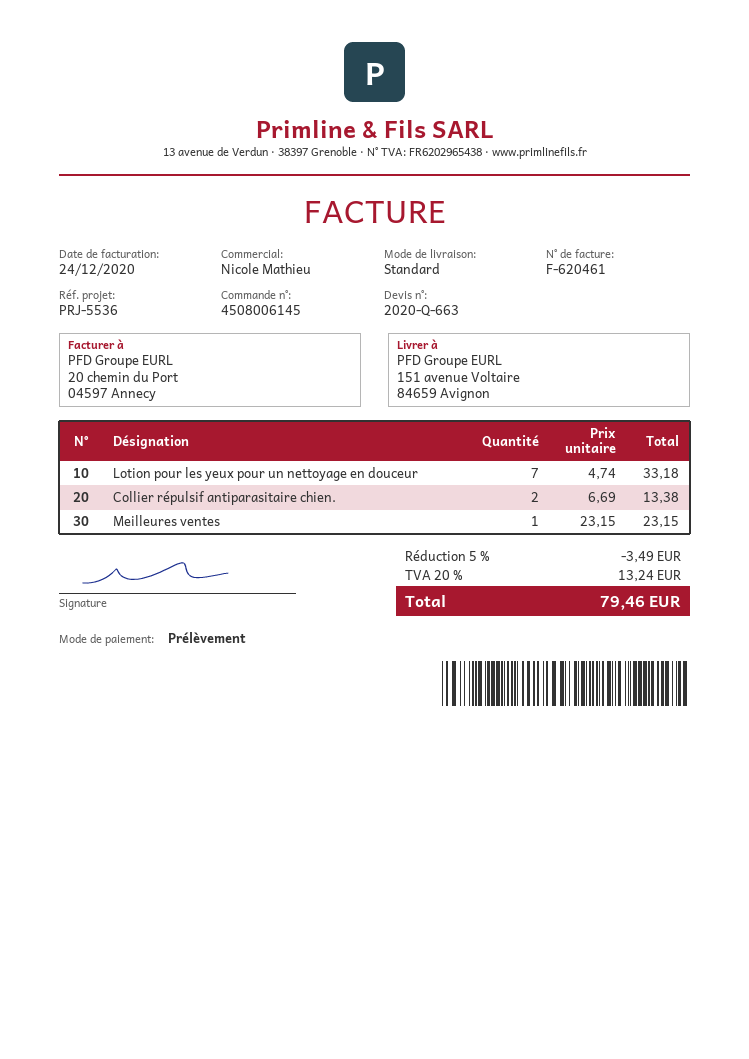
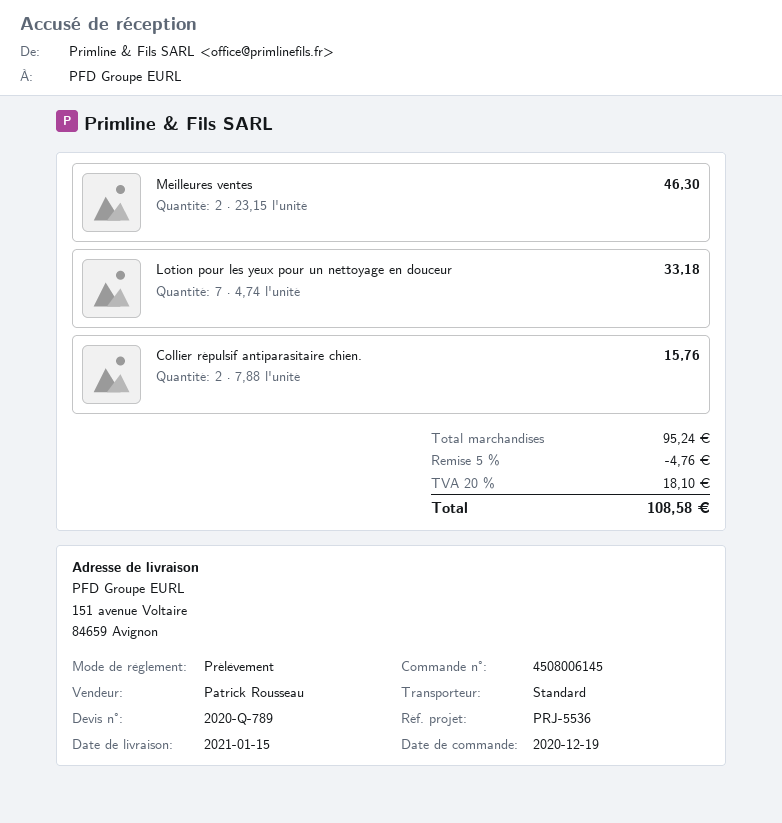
quote number: 2020-Q-663 -> 2020-Q-789
sales rep: Nicole Mathieu -> Patrick Rousseau
Collier répulsif antiparasitaire chien.: 2 x 6.69 = 13.38 -> 2 x 7.88 = 15.76
Meilleures ventes: 1 x 23.15 = 23.15 -> 2 x 23.15 = 46.30
discount: 5% = 3.49 -> 5% = 4.76
tax: 20% = 13.24 -> 20% = 18.10
total: 79.46 -> 108.58

